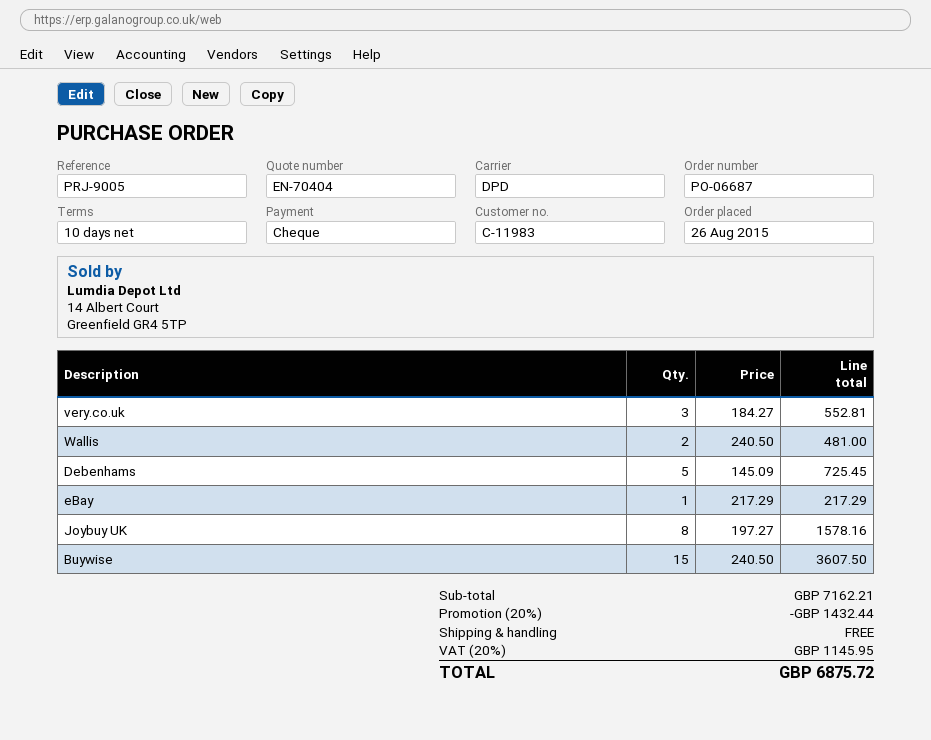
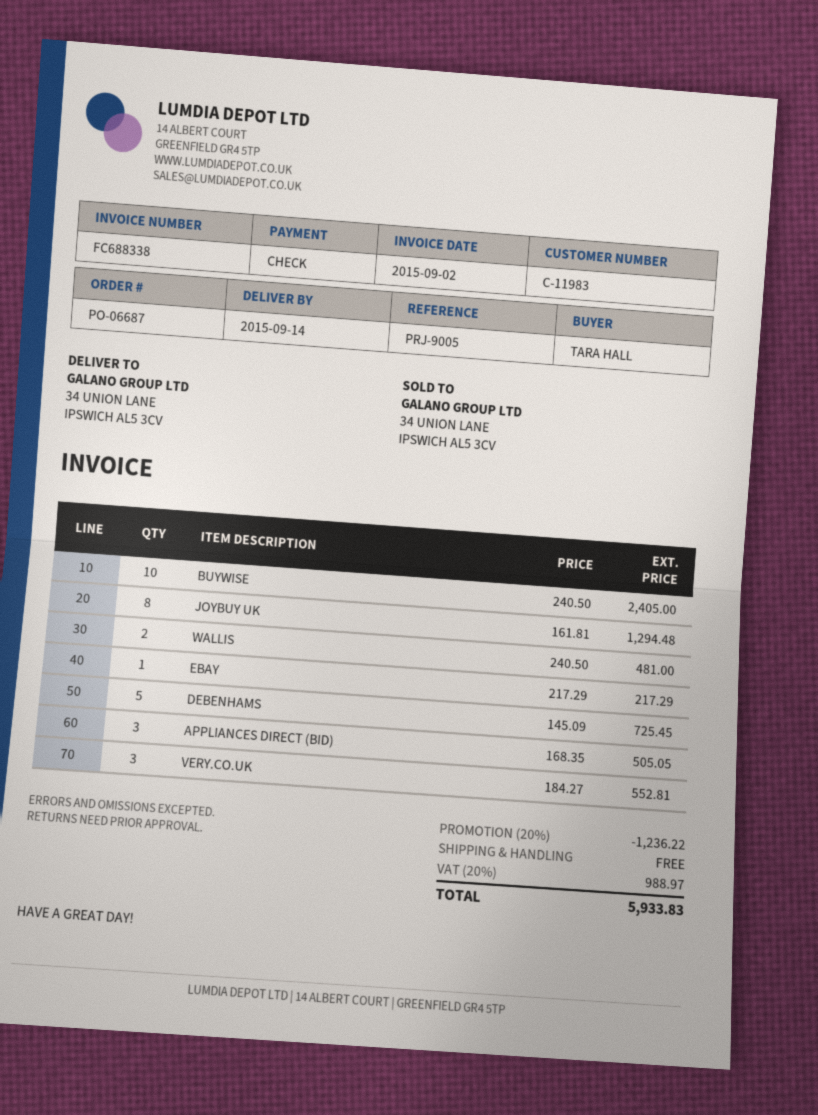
Joybuy UK: 8 x 197.27 = 1578.16 -> 8 x 161.81 = 1294.48
Buywise: 15 x 240.50 = 3607.50 -> 10 x 240.50 = 2405.00
APPLIANCES DIRECT (BID): none -> 3 x 168.35 = 505.05
discount: 20% = 1432.44 -> 20% = 1236.22
tax: 20% = 1145.95 -> 20% = 988.97
total: 6875.72 -> 5933.83

